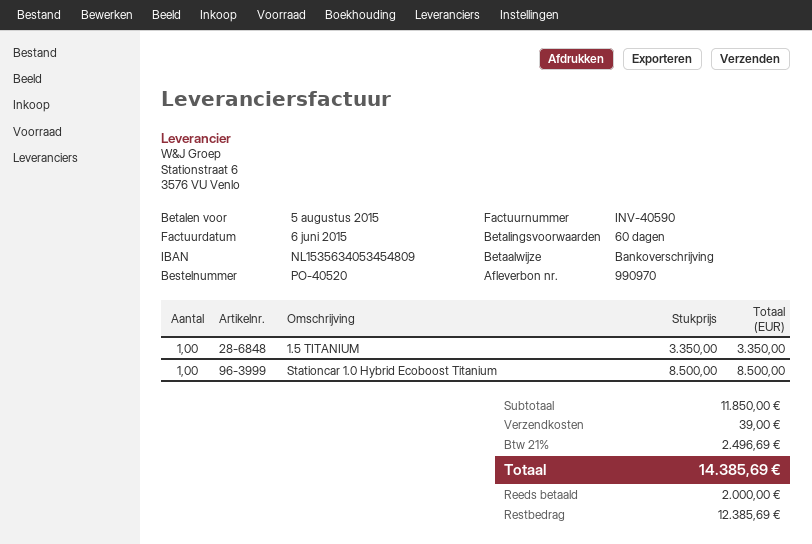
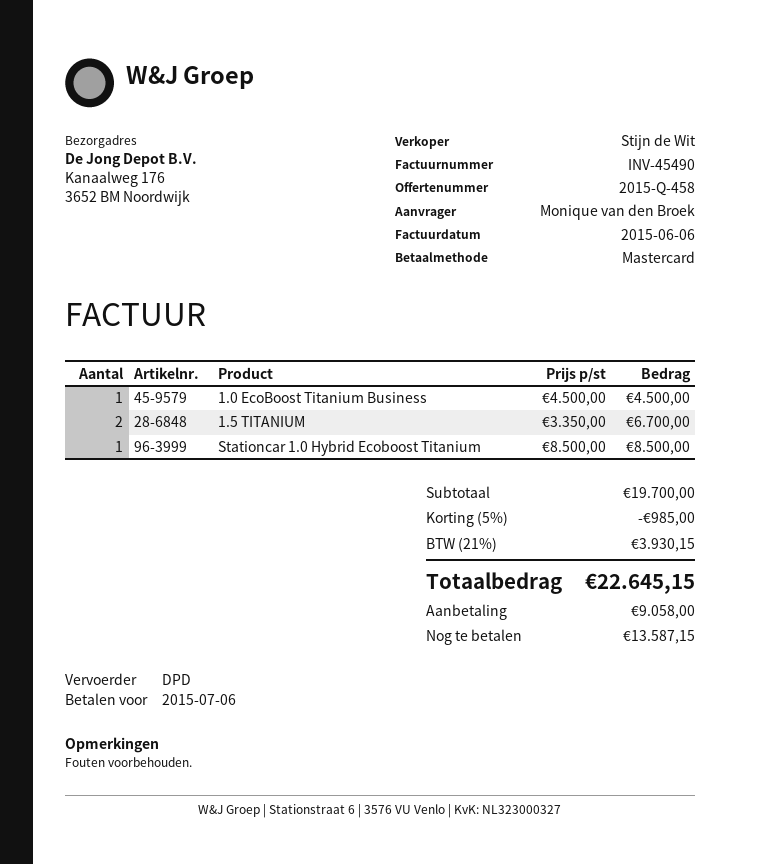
invoice number: INV-40590 -> INV-45490
due date: 2015-08-05 -> 2015-07-06
payment method: bank transfer -> Mastercard
1.5 TITANIUM: 1 x 3350.00 = 3350.00 -> 2 x 3350.00 = 6700.00
1.0 EcoBoost Titanium Business: none -> 1 x 4500.00 = 4500.00
subtotal: 11850.00 -> 19700.00
discount: none -> 5% = 985.00
shipping: 39.00 -> none
tax: 21% = 2496.69 -> 21% = 3930.15
total: 14385.69 -> 22645.15
deposit: 2000.00 -> 9058.00
balance: 12385.69 -> 13587.15

